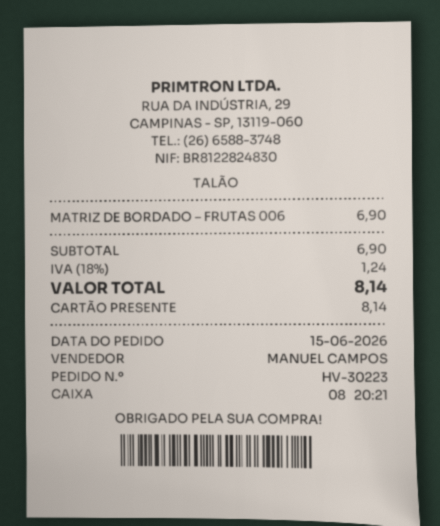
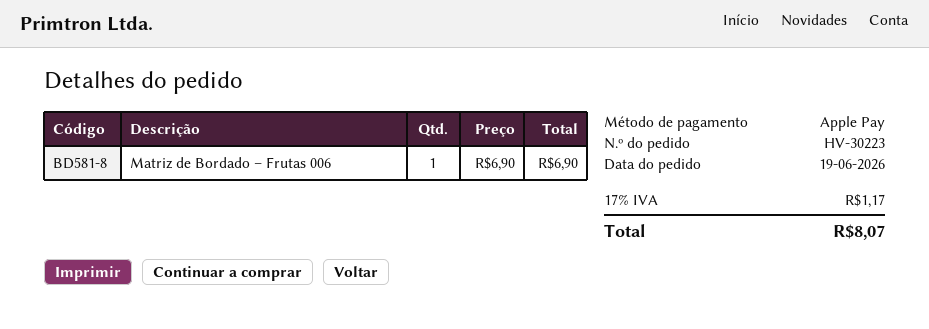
order date: 2026-06-15 -> 2026-06-19
payment method: gift card -> Apple Pay
tax: 18% = 1.24 -> 17% = 1.17
total: 8.14 -> 8.07

